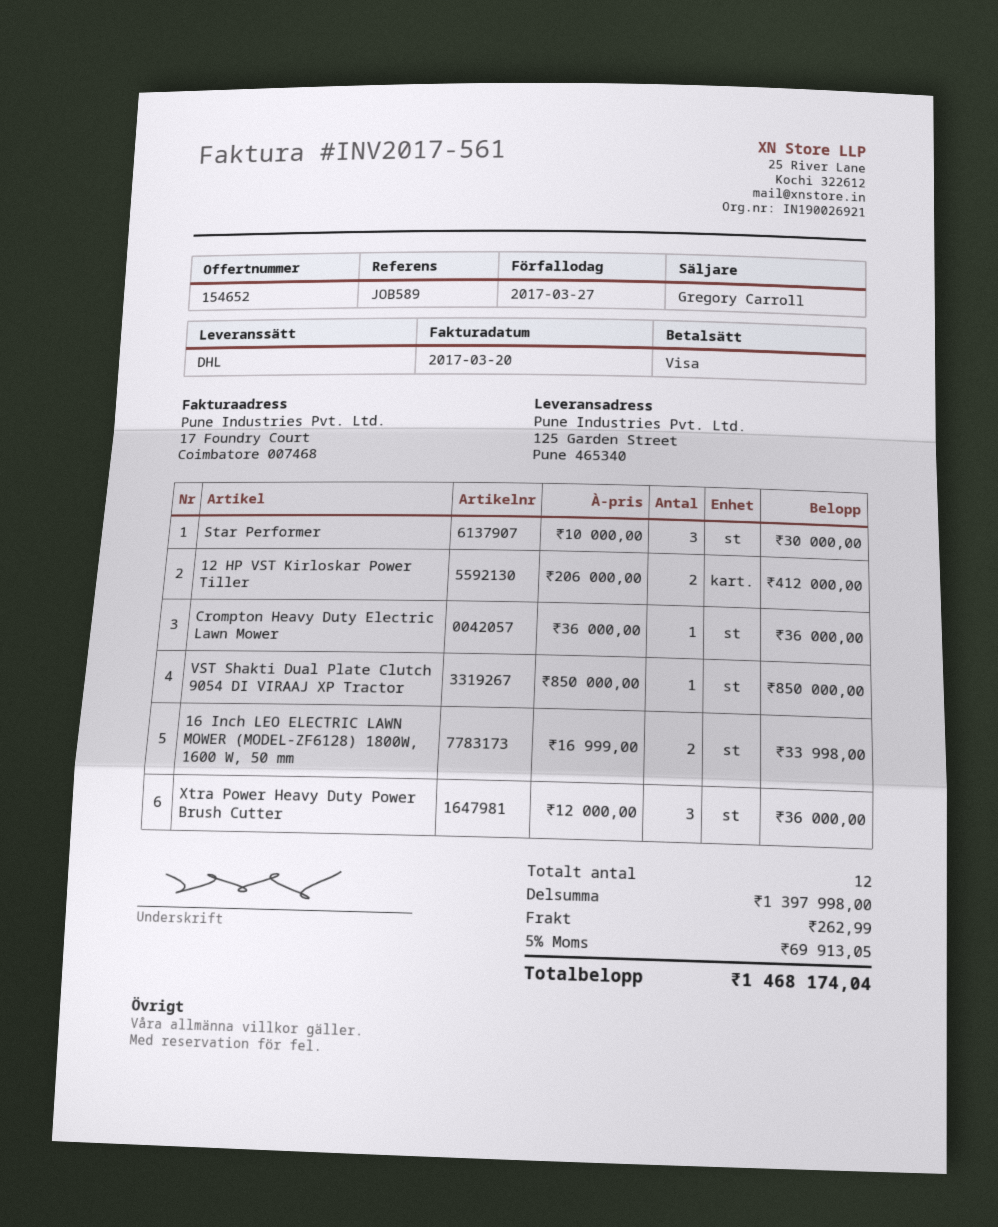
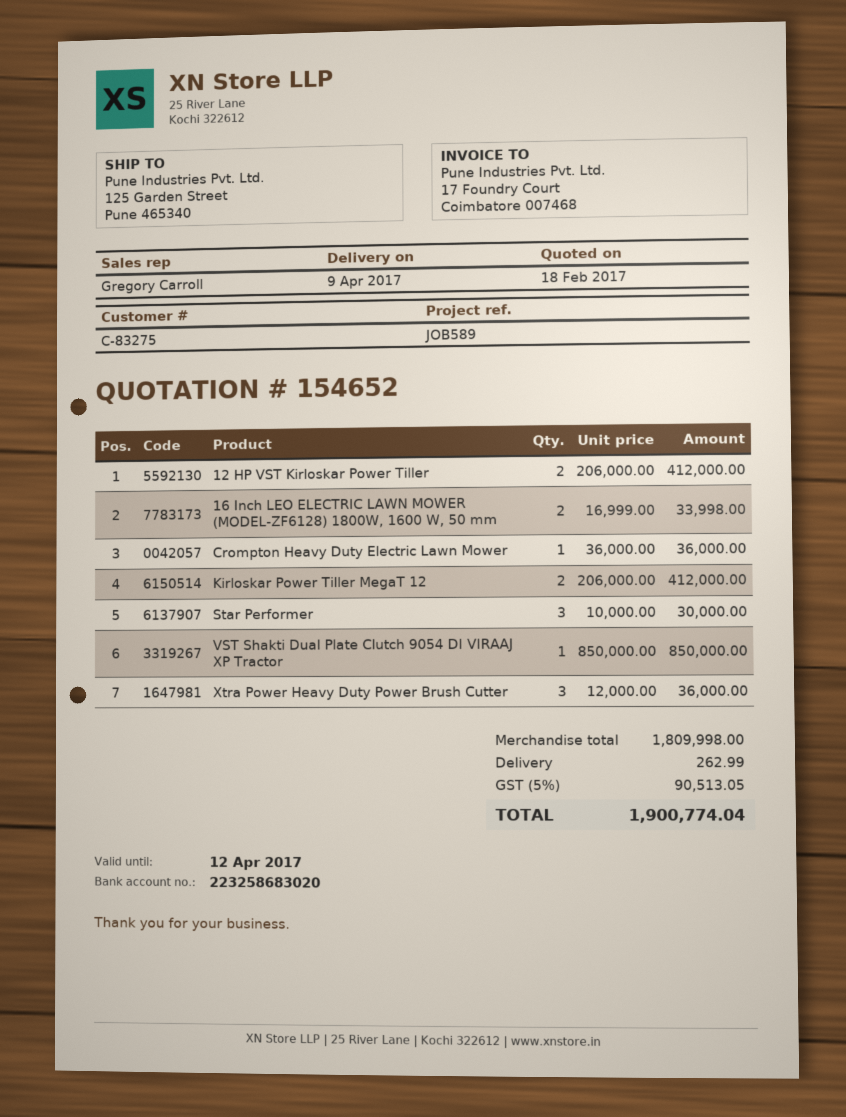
Kirloskar Power Tiller MegaT 12: none -> 2 x 206000.00 = 412000.00
subtotal: 1397998.00 -> 1809998.00
tax: 5% = 69913.05 -> 5% = 90513.05
total: 1468174.04 -> 1900774.04

